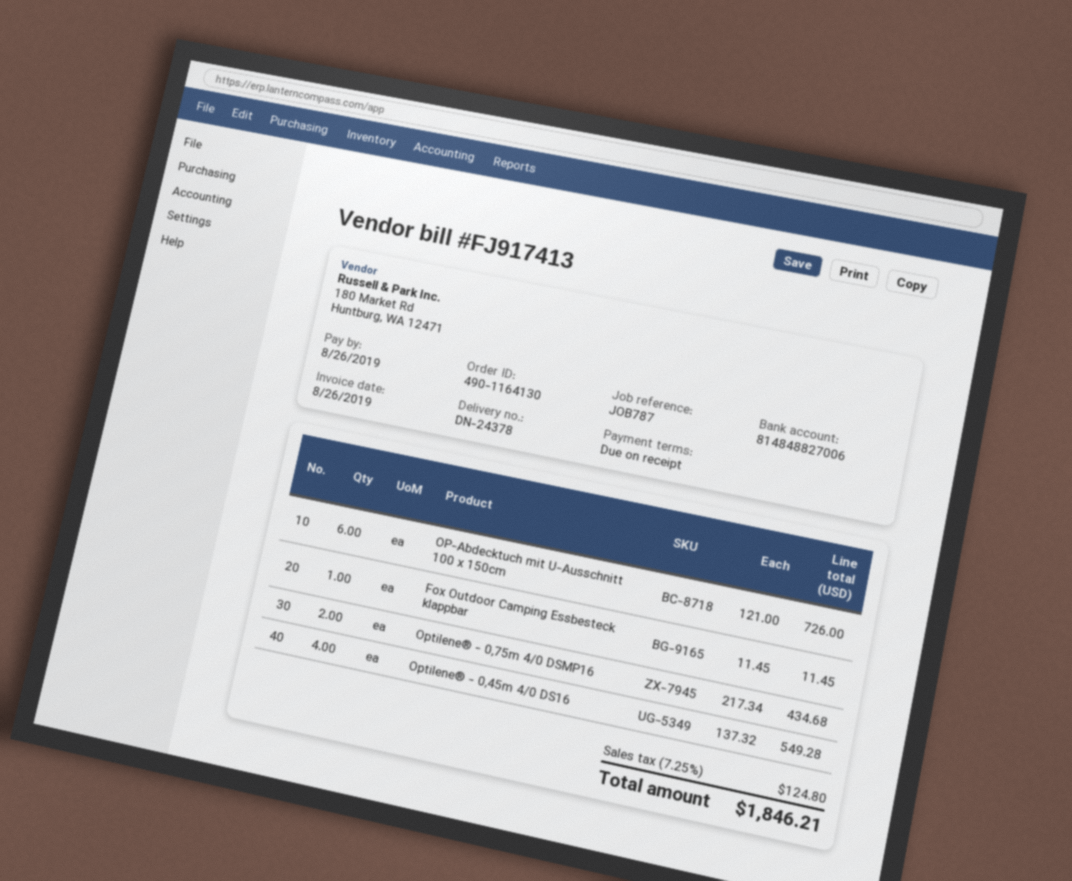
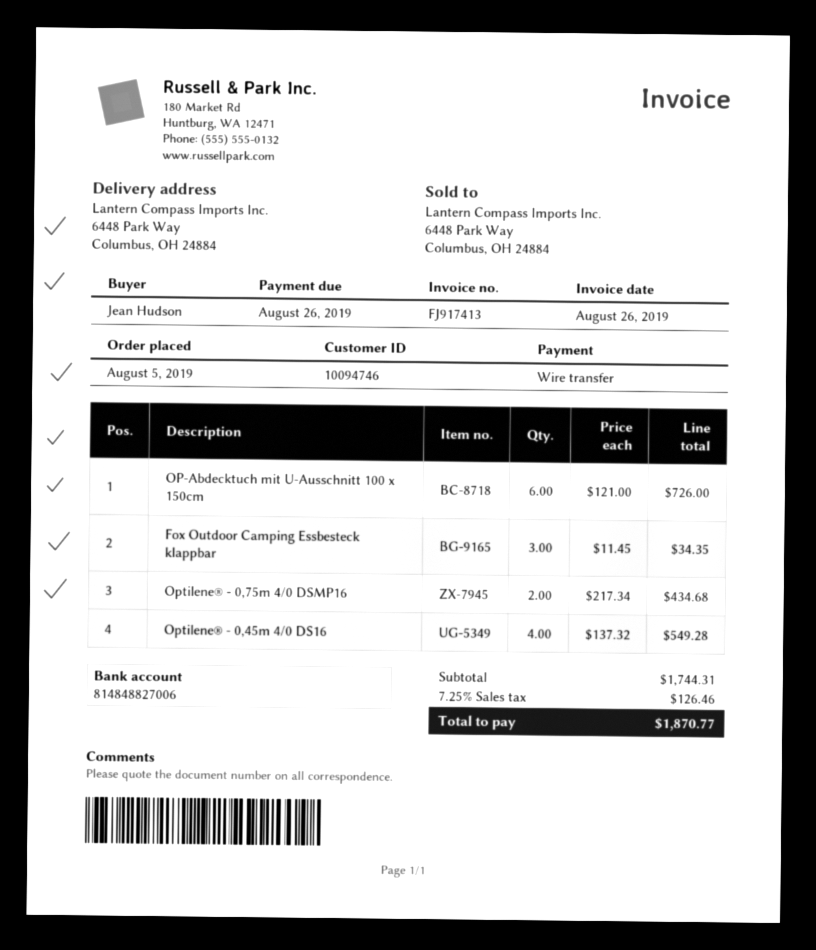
Fox Outdoor Camping Essbesteck klappbar: 1 x 11.45 = 11.45 -> 3 x 11.45 = 34.35
tax: 7.25% = 124.80 -> 7.25% = 126.46
total: 1846.21 -> 1870.77

